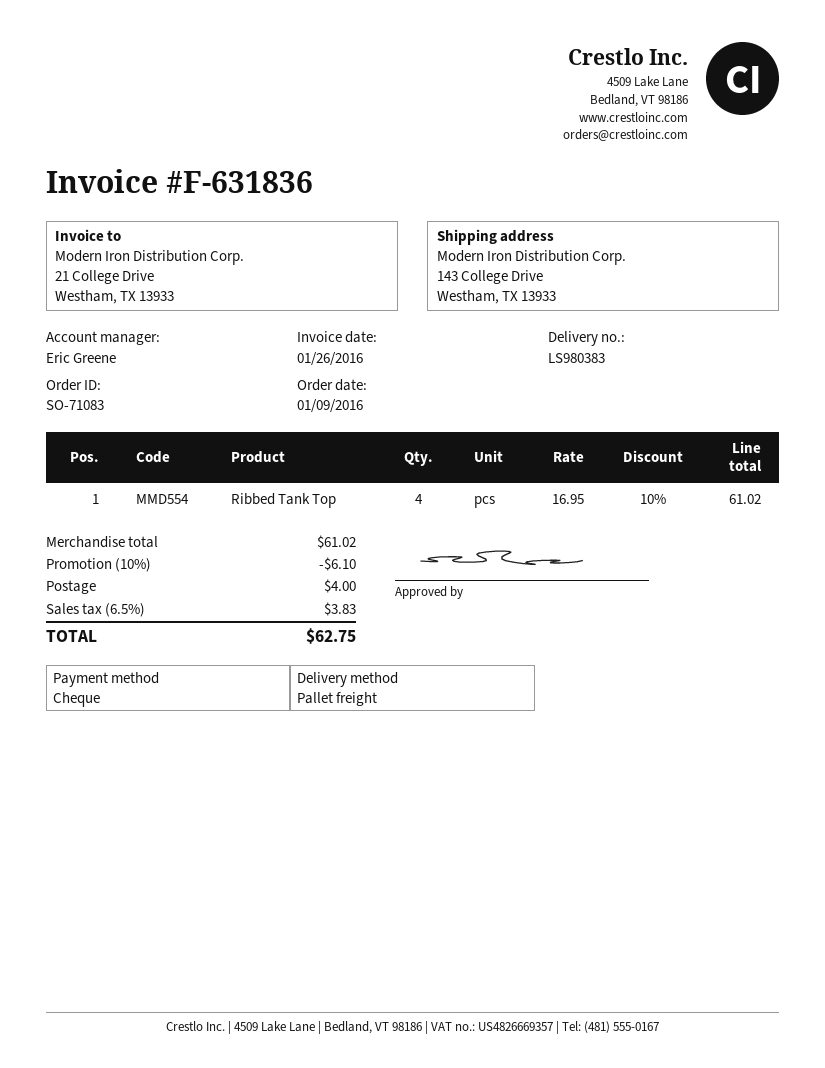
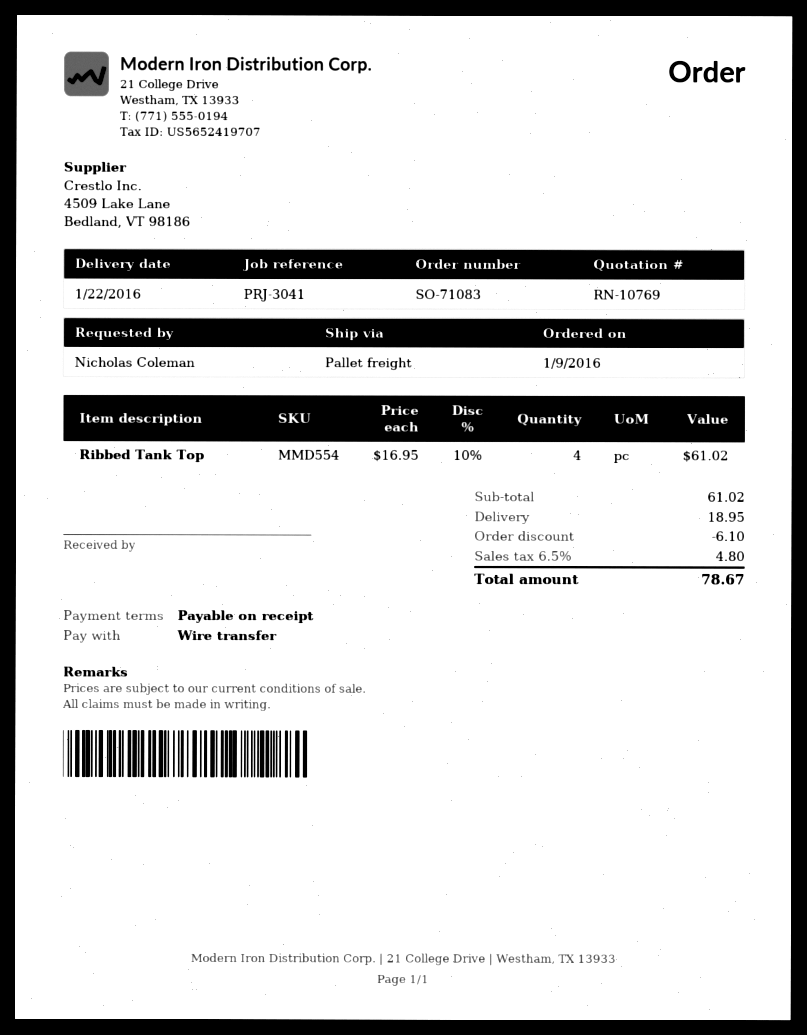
payment method: cheque -> bank transfer
shipping: 4.00 -> 18.95
tax: 6.5% = 3.83 -> 6.5% = 4.80
total: 62.75 -> 78.67

